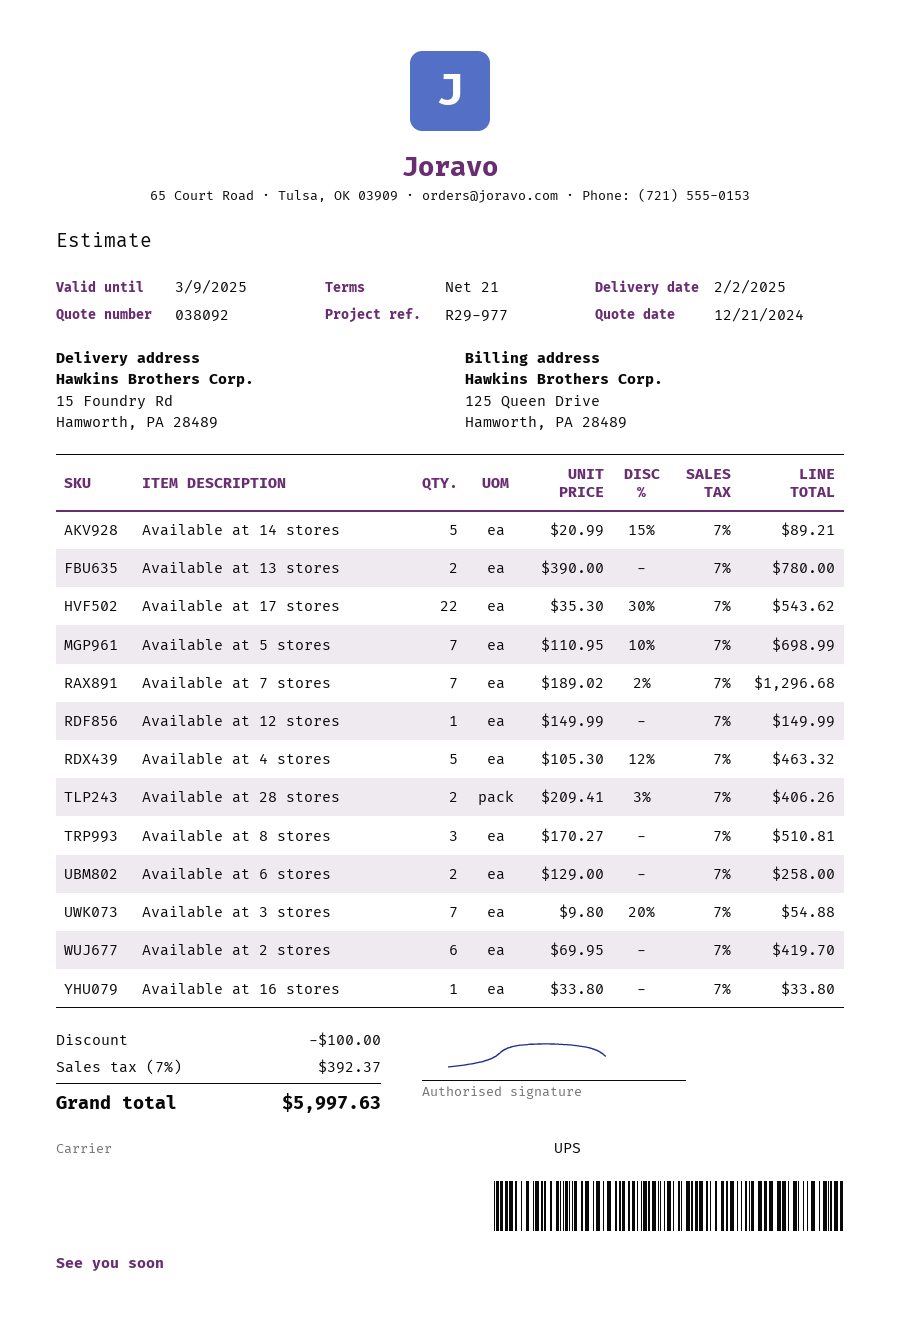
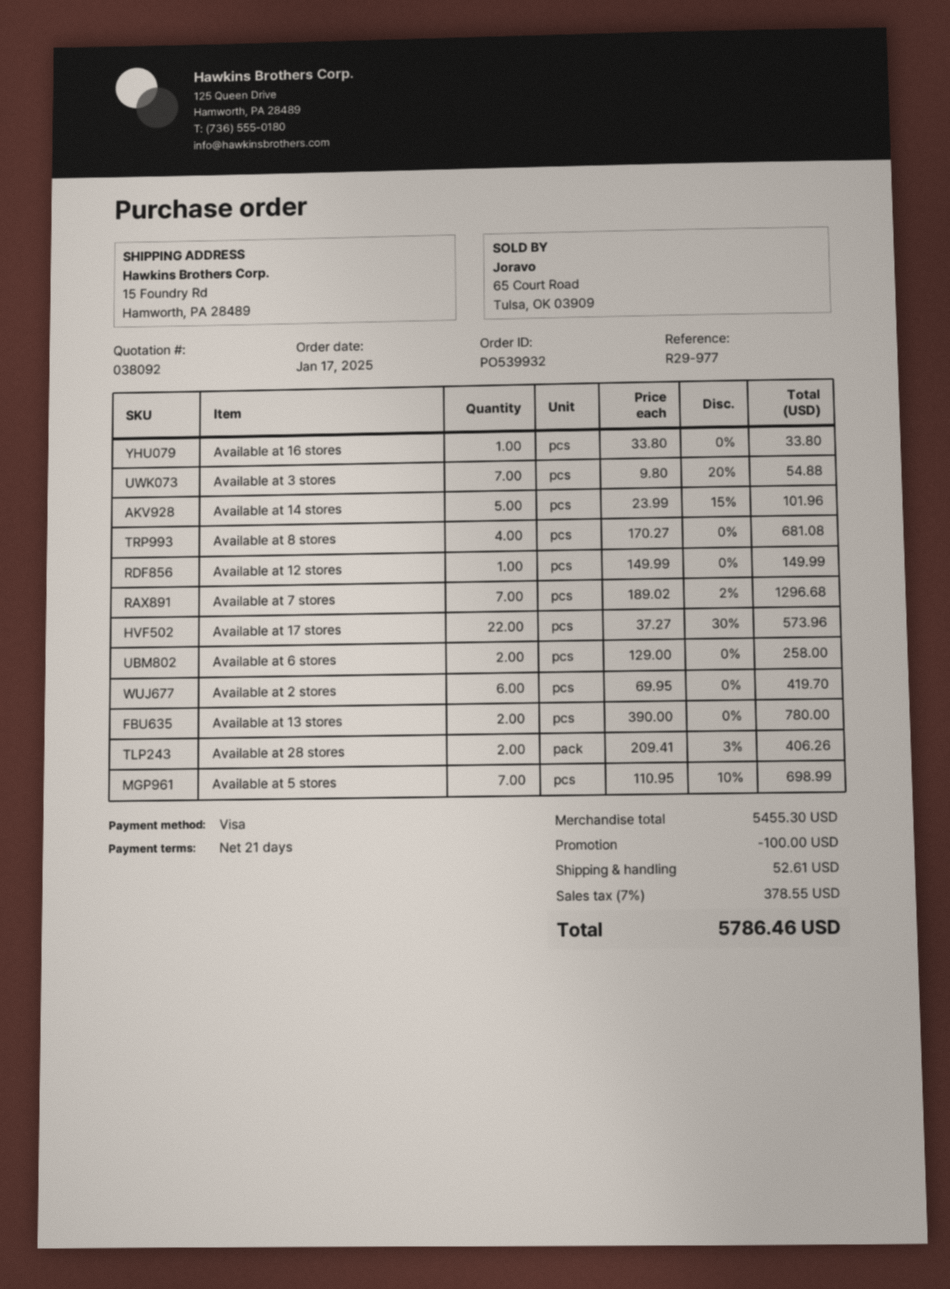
Available at 14 stores: 5 x 20.99 - 15% = 89.21 -> 5 x 23.99 - 15% = 101.96
Available at 17 stores: 22 x 35.30 - 30% = 543.62 -> 22 x 37.27 - 30% = 573.96
Available at 4 stores: 5 x 105.30 - 12% = 463.32 -> none
Available at 8 stores: 3 x 170.27 = 510.81 -> 4 x 170.27 = 681.08
shipping: none -> 52.61
tax: 7% = 392.37 -> 7% = 378.55
total: 5997.63 -> 5786.46

